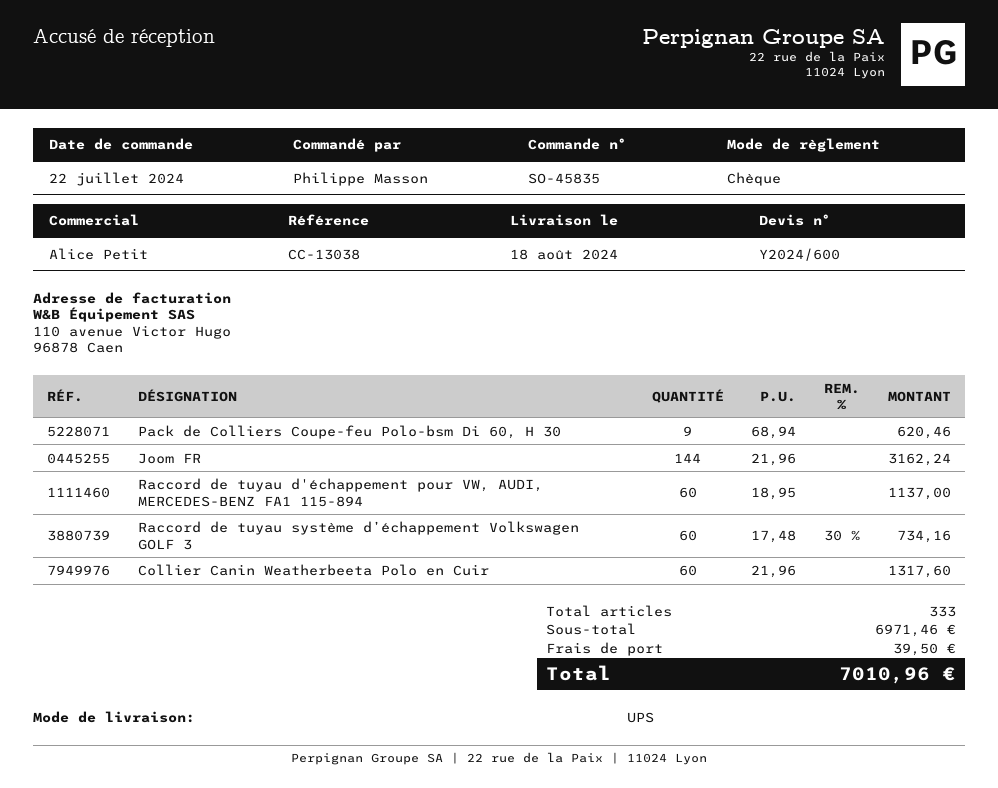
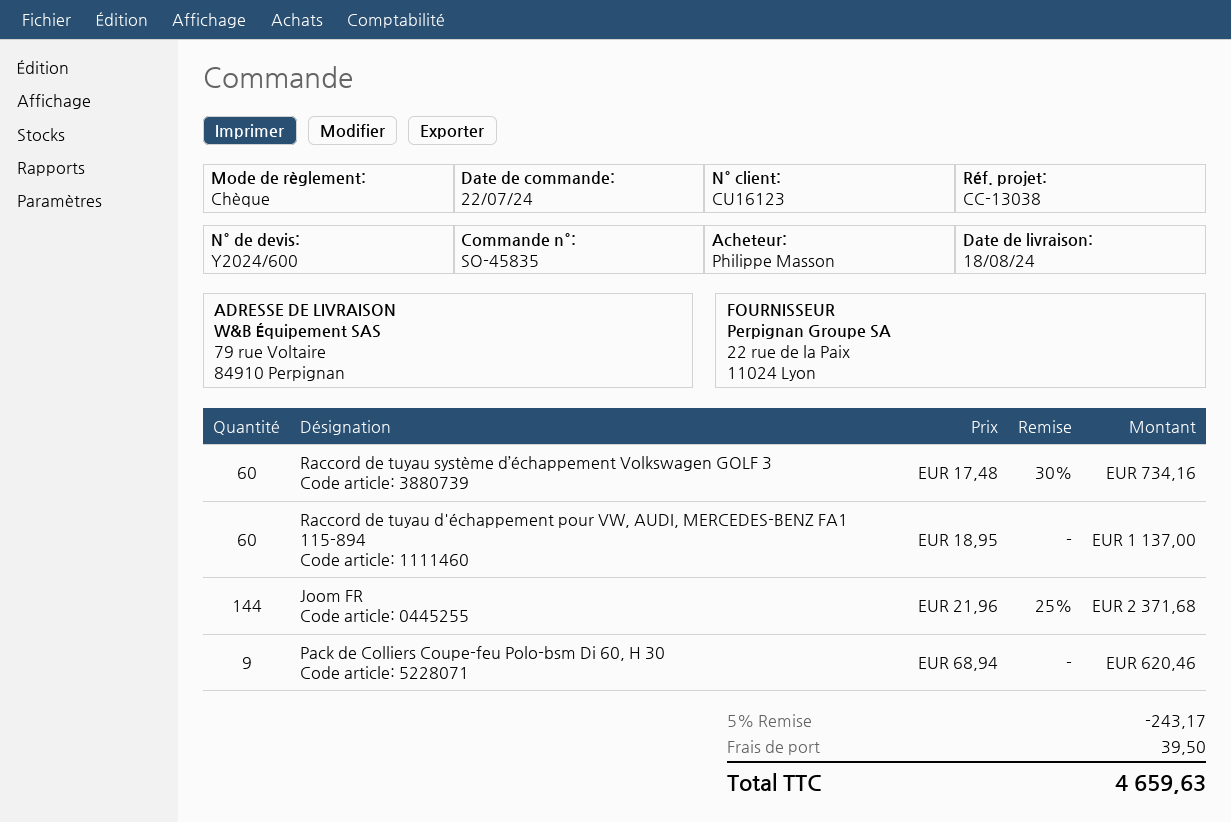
Joom FR: 144 x 21.96 = 3162.24 -> 144 x 21.96 - 25% = 2371.68
Collier Canin Weatherbeeta Polo en Cuir: 60 x 21.96 = 1317.60 -> none
discount: none -> 5% = 243.17
total: 7010.96 -> 4659.63

